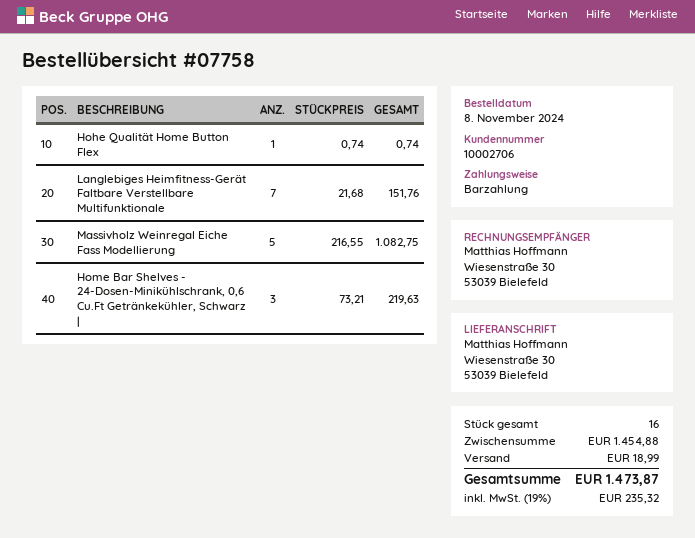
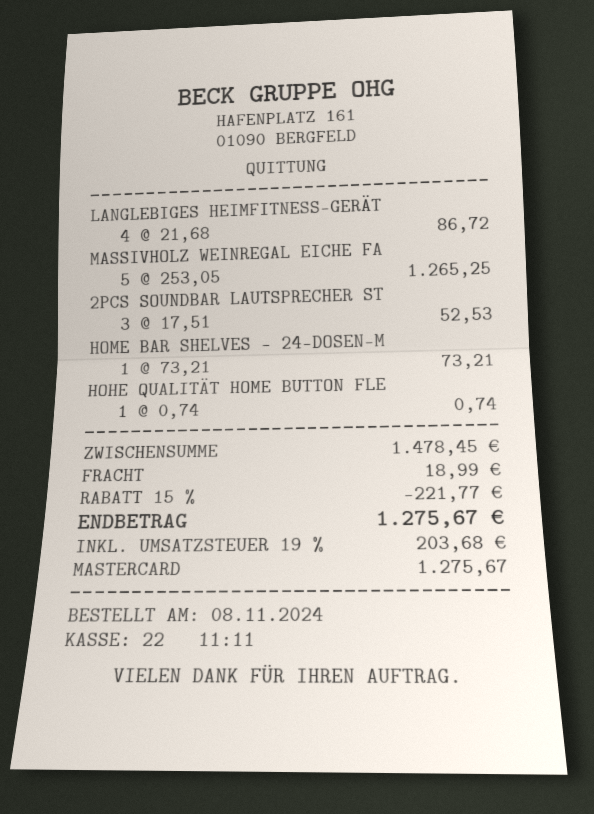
payment method: cash -> Mastercard
Langlebiges Heimfitness-Gerät Faltbare Verstellbare Multifunktionale: 7 x 21.68 = 151.76 -> 4 x 21.68 = 86.72
Massivholz Weinregal Eiche Fass Modellierung: 5 x 216.55 = 1082.75 -> 5 x 253.05 = 1265.25
Home Bar Shelves - 24-Dosen-Minikühlschrank, 0,6 Cu.Ft Getränkekühler, Schwarz |: 3 x 73.21 = 219.63 -> 1 x 73.21 = 73.21
2PCS SOUNDBAR LAUTSPRECHER ST: none -> 3 x 17.51 = 52.53
subtotal: 1454.88 -> 1478.45
discount: none -> 15% = 221.77
tax: 19% = 235.32 -> 19% = 203.68
total: 1473.87 -> 1275.67

